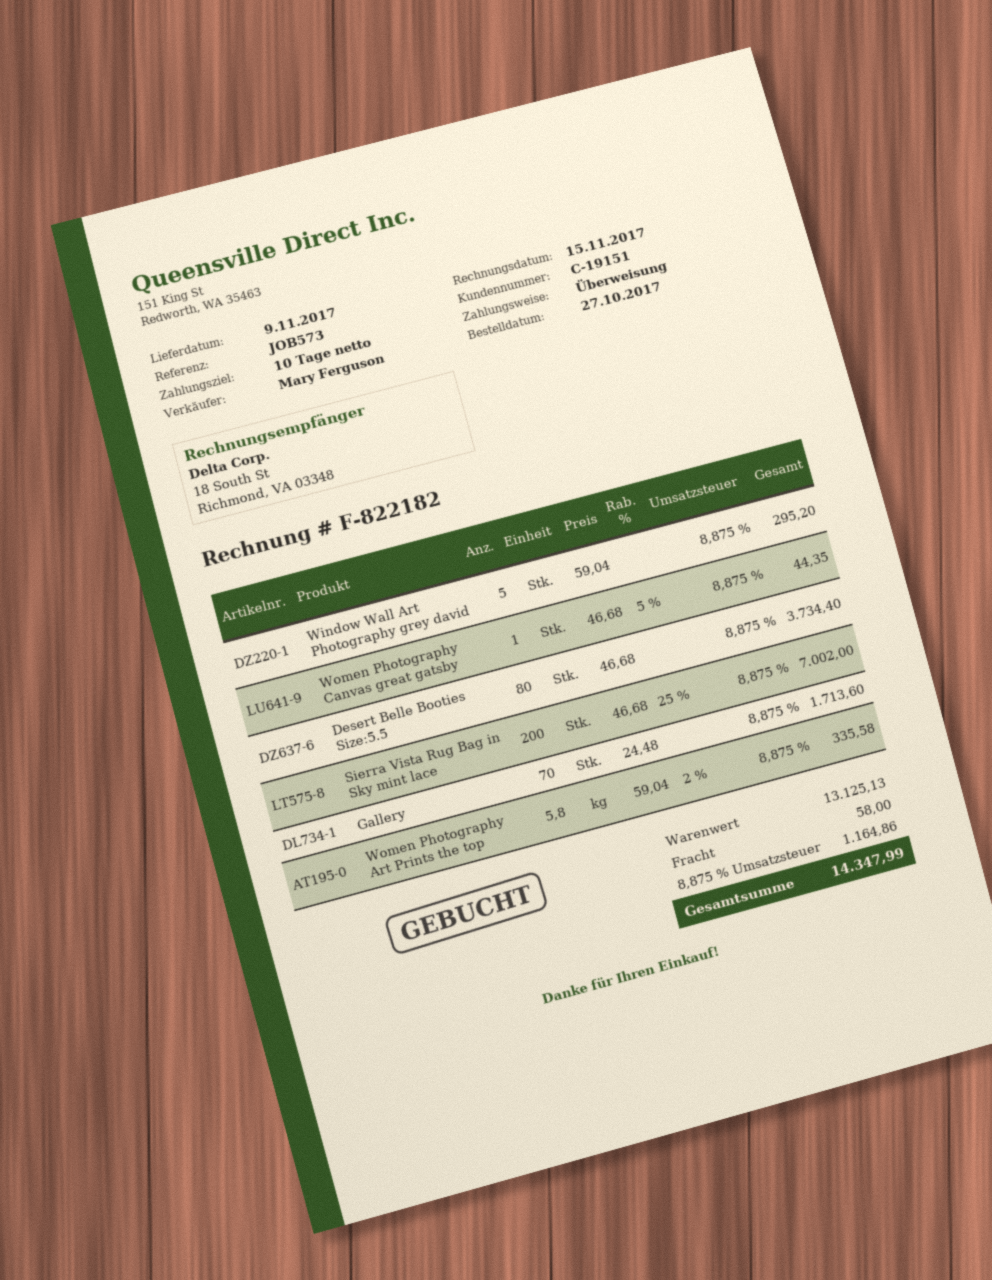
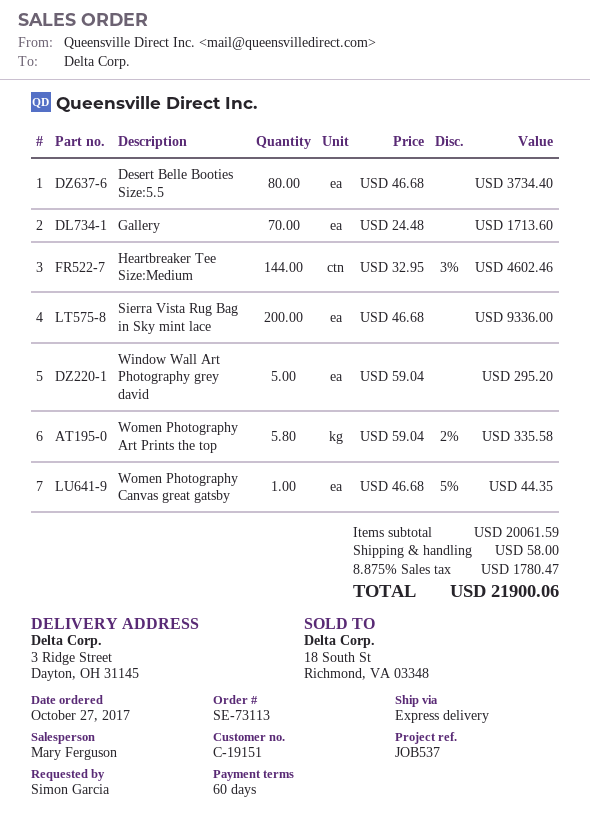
payment terms: 10 days -> 60 days
reference: JOB573 -> JOB537
Sierra Vista Rug Bag in Sky mint lace: 200 x 46.68 - 25% = 7002.00 -> 200 x 46.68 = 9336.00
Heartbreaker Tee Size:Medium: none -> 144 x 32.95 - 3% = 4602.46
subtotal: 13125.13 -> 20061.59
tax: 8.875% = 1164.86 -> 8.875% = 1780.47
total: 14347.99 -> 21900.06

